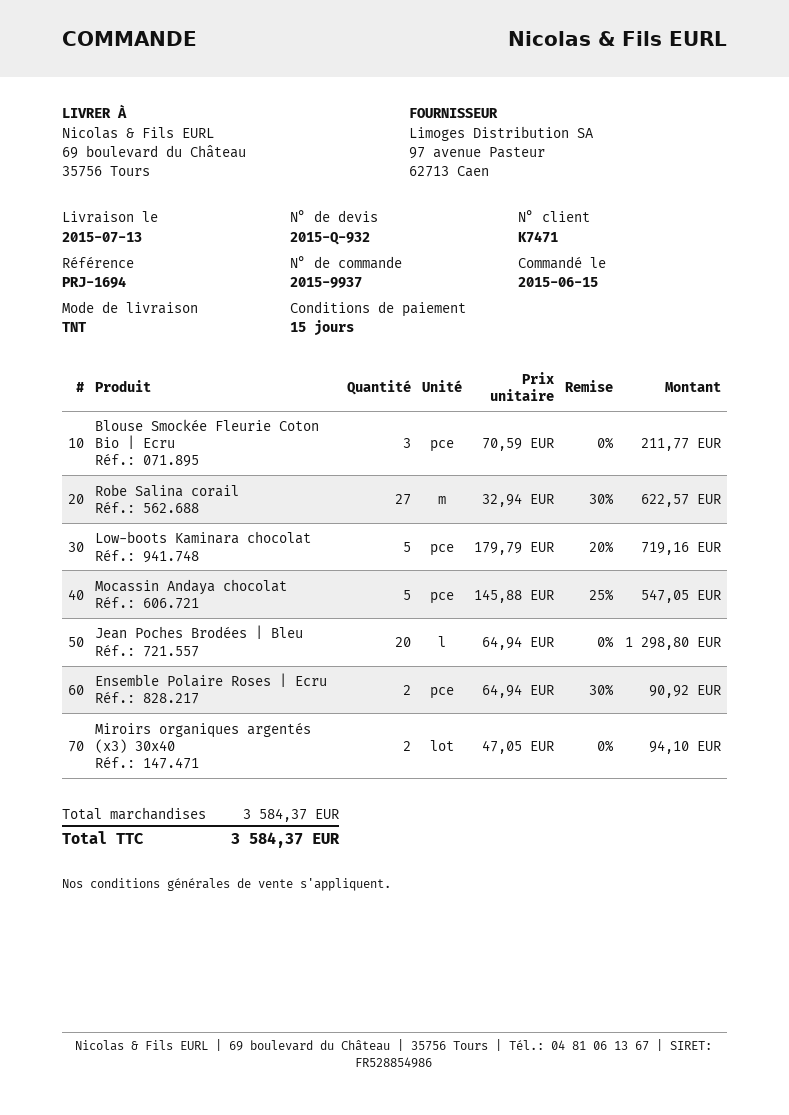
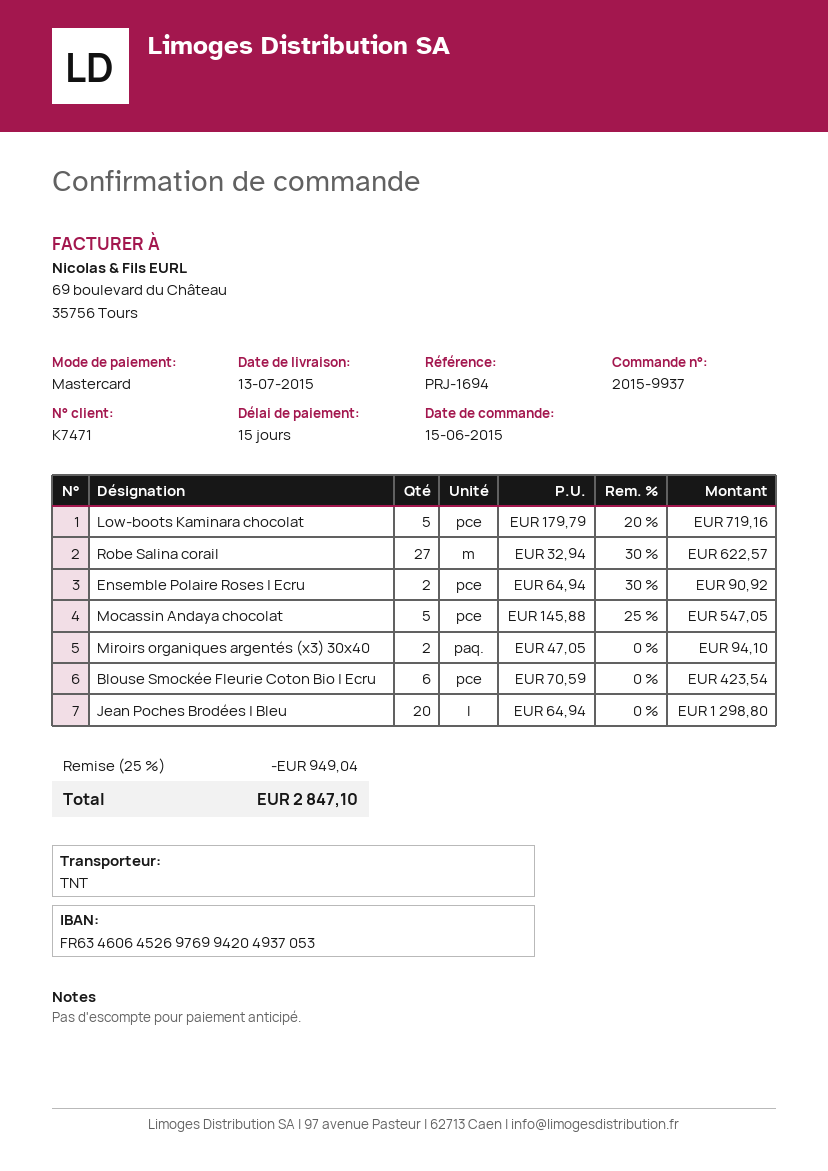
Blouse Smockée Fleurie Coton Bio | Ecru: 3 x 70.59 = 211.77 -> 6 x 70.59 = 423.54
discount: none -> 25% = 949.04
total: 3584.37 -> 2847.10

